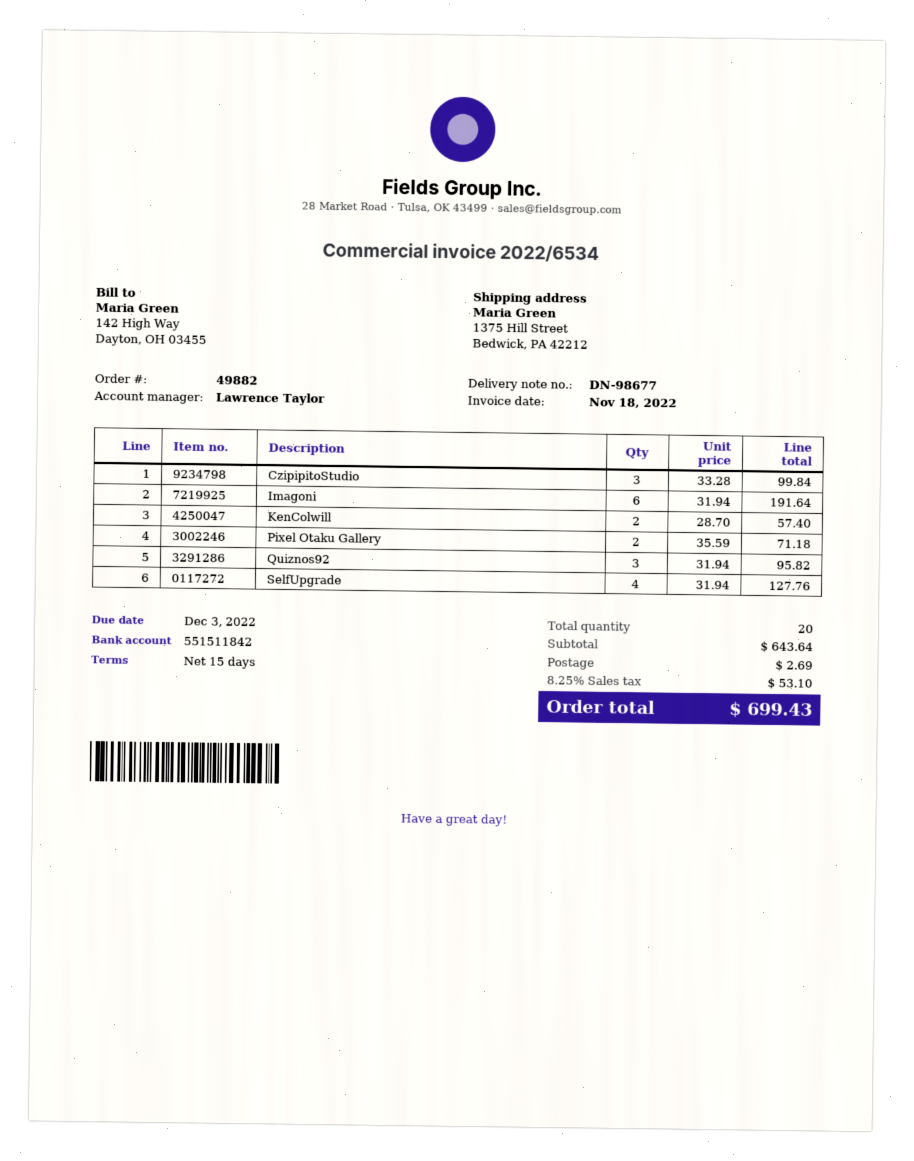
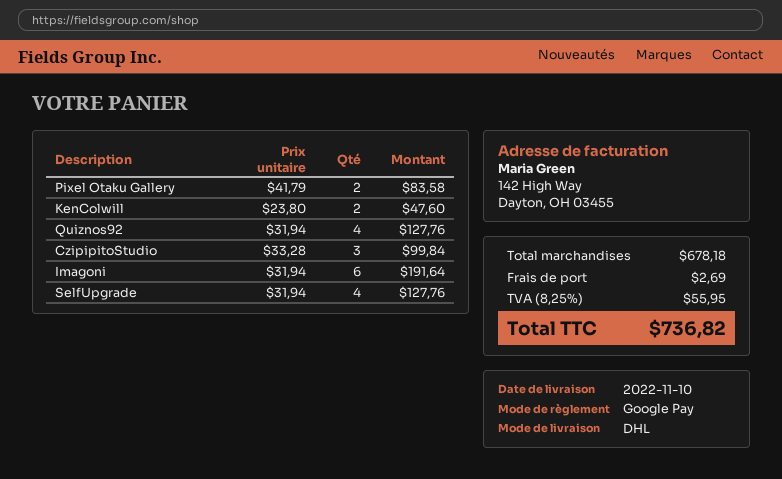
KenColwill: 2 x 28.70 = 57.40 -> 2 x 23.80 = 47.60
Pixel Otaku Gallery: 2 x 35.59 = 71.18 -> 2 x 41.79 = 83.58
Quiznos92: 3 x 31.94 = 95.82 -> 4 x 31.94 = 127.76
subtotal: 643.64 -> 678.18
tax: 8.25% = 53.10 -> 8.25% = 55.95
total: 699.43 -> 736.82

